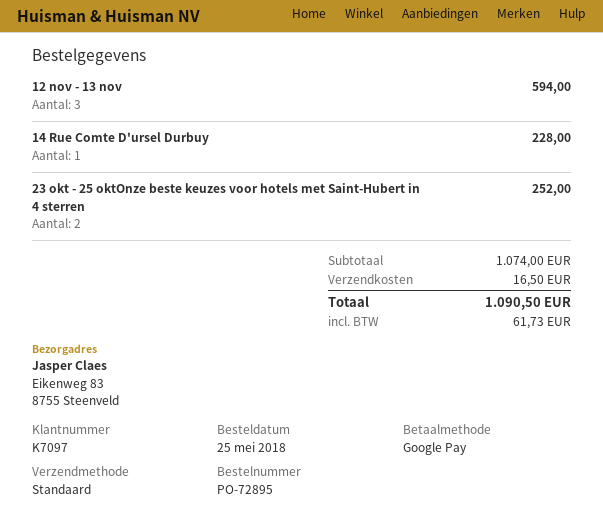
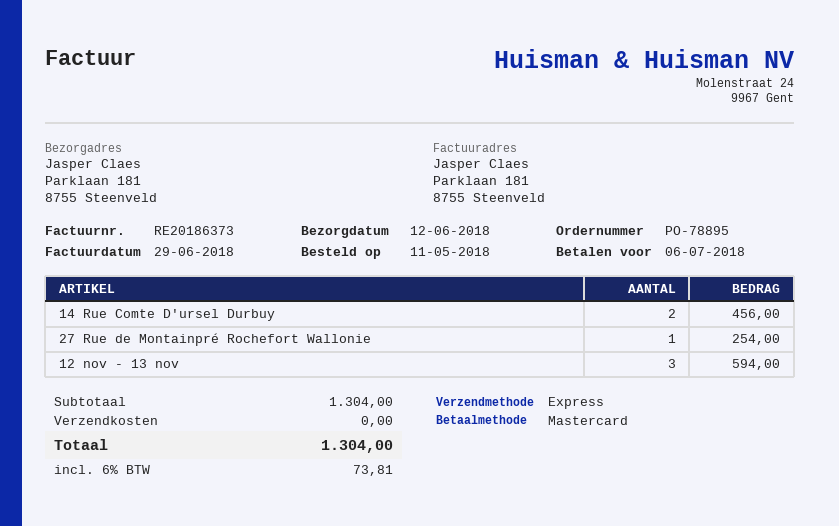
order number: PO-72895 -> PO-78895
order date: 2018-05-25 -> 2018-05-11
payment method: Google Pay -> Mastercard
shipping method: standard -> express
ship to: Eikenweg 83, 8755 Steenveld -> Parklaan 181, 8755 Steenveld
14 Rue Comte D'ursel Durbuy: 1 for 228.00 -> 2 for 456.00
23 okt - 25 oktOnze beste keuzes voor hotels met Saint-Hubert in 4 sterren: 2 for 252.00 -> none
27 Rue de Montainpré Rochefort Wallonie: none -> 1 for 254.00
subtotal: 1074.00 -> 1304.00
shipping: 16.50 -> 0.00
tax: 61.73 -> 73.81
total: 1090.50 -> 1304.00

